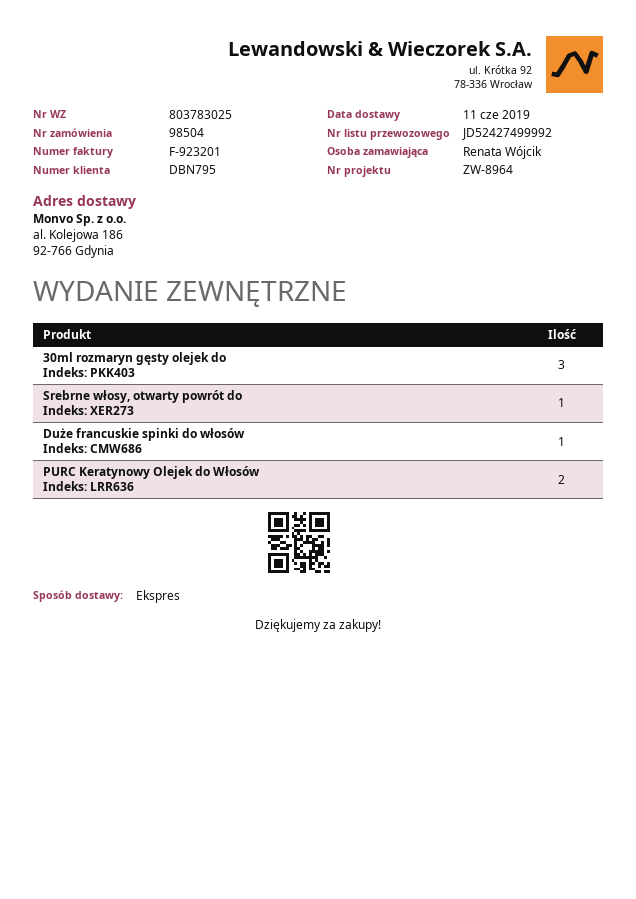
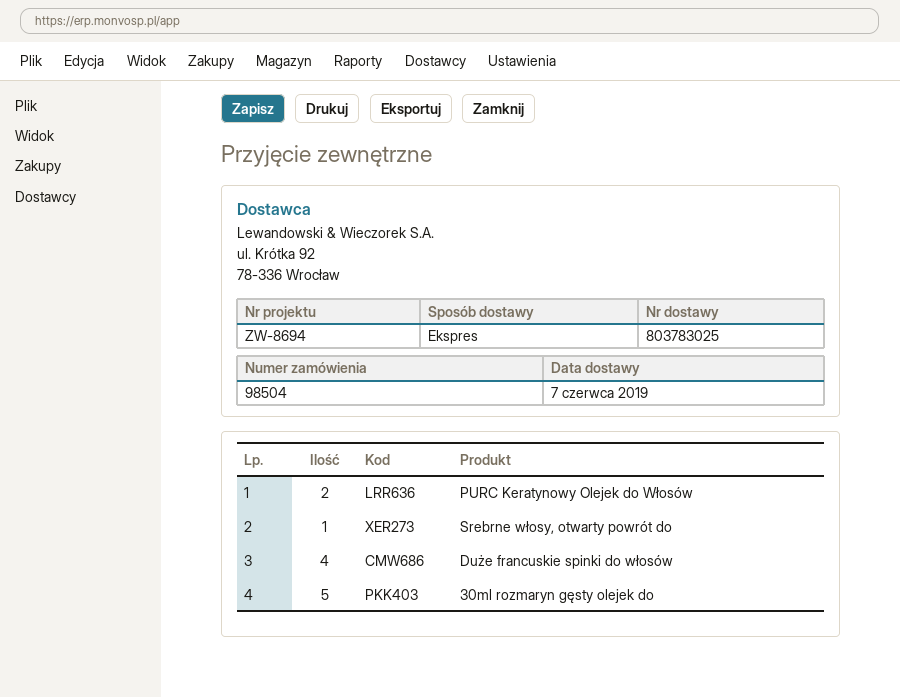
delivery date: 2019-06-11 -> 2019-06-07
reference: ZW-8964 -> ZW-8694
30ml rozmaryn gęsty olejek do: 3 -> 5
Duże francuskie spinki do włosów: 1 -> 4

